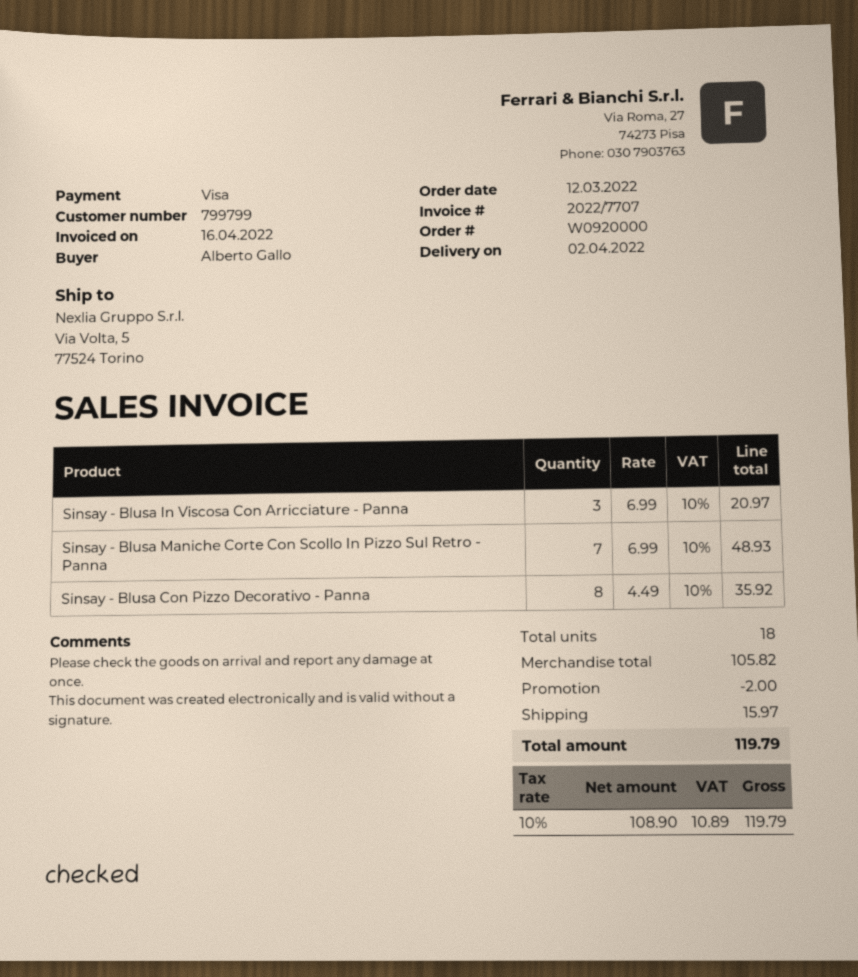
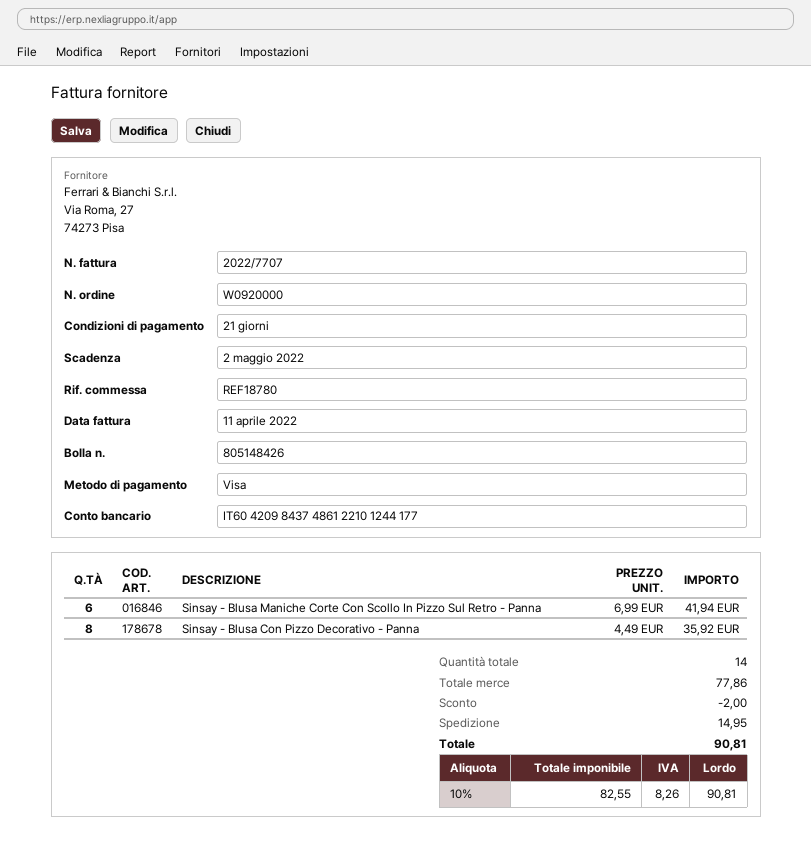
invoice date: 2022-04-16 -> 2022-04-11
Sinsay - Blusa In Viscosa Con Arricciature - Panna: 3 x 6.99 = 20.97 -> none
Sinsay - Blusa Maniche Corte Con Scollo In Pizzo Sul Retro - Panna: 7 x 6.99 = 48.93 -> 6 x 6.99 = 41.94
total quantity: 18 -> 14
subtotal: 105.82 -> 77.86
shipping: 15.97 -> 14.95
net: 108.90 -> 82.55
tax: 10% = 10.89 -> 10% = 8.26
total: 119.79 -> 90.81

